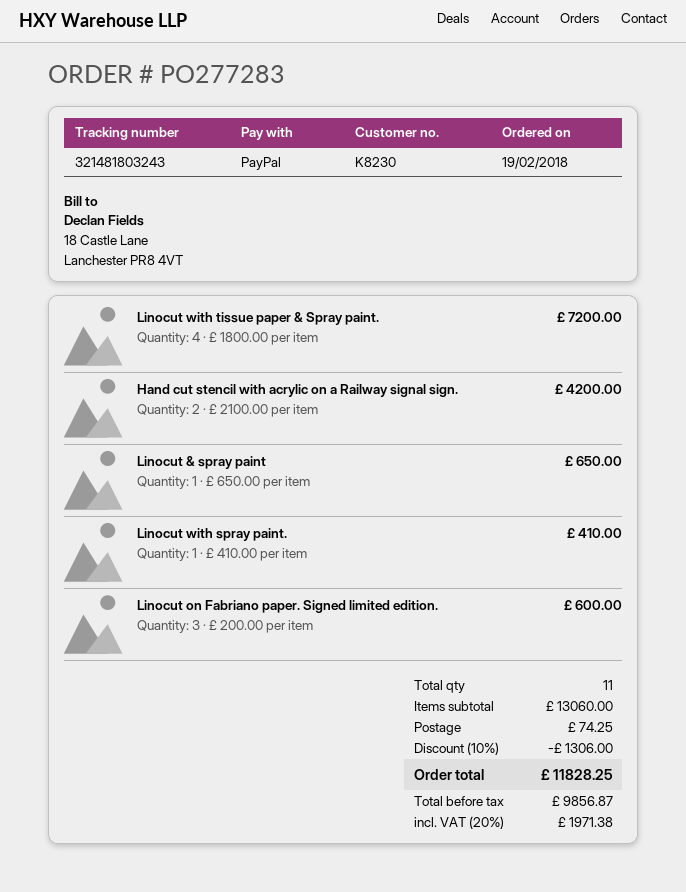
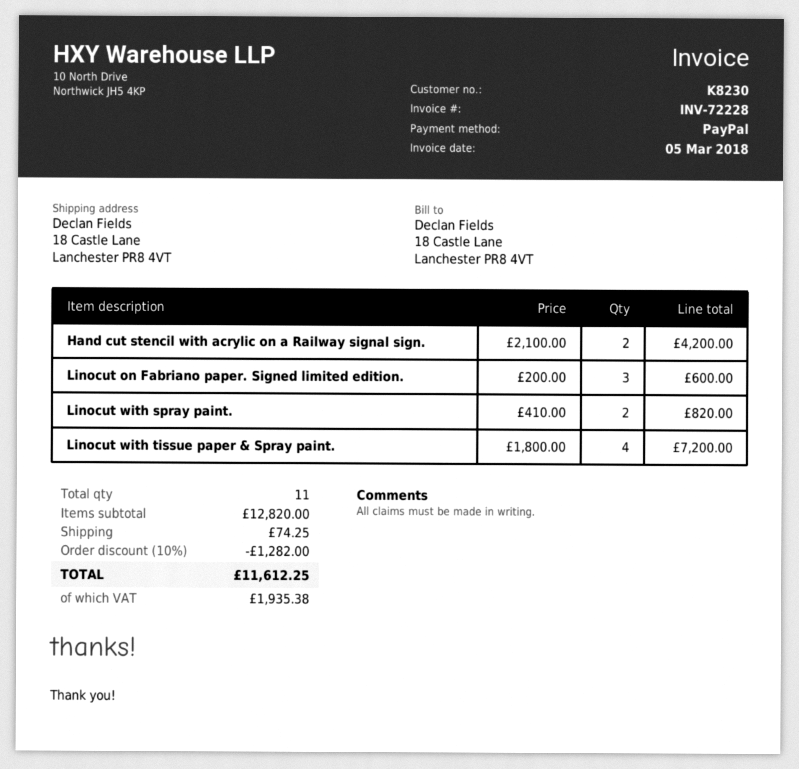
Linocut & spray paint: 1 x 650.00 = 650.00 -> none
Linocut with spray paint.: 1 x 410.00 = 410.00 -> 2 x 410.00 = 820.00
subtotal: 13060.00 -> 12820.00
discount: 10% = 1306.00 -> 10% = 1282.00
tax: 1971.38 -> 1935.38
total: 11828.25 -> 11612.25

